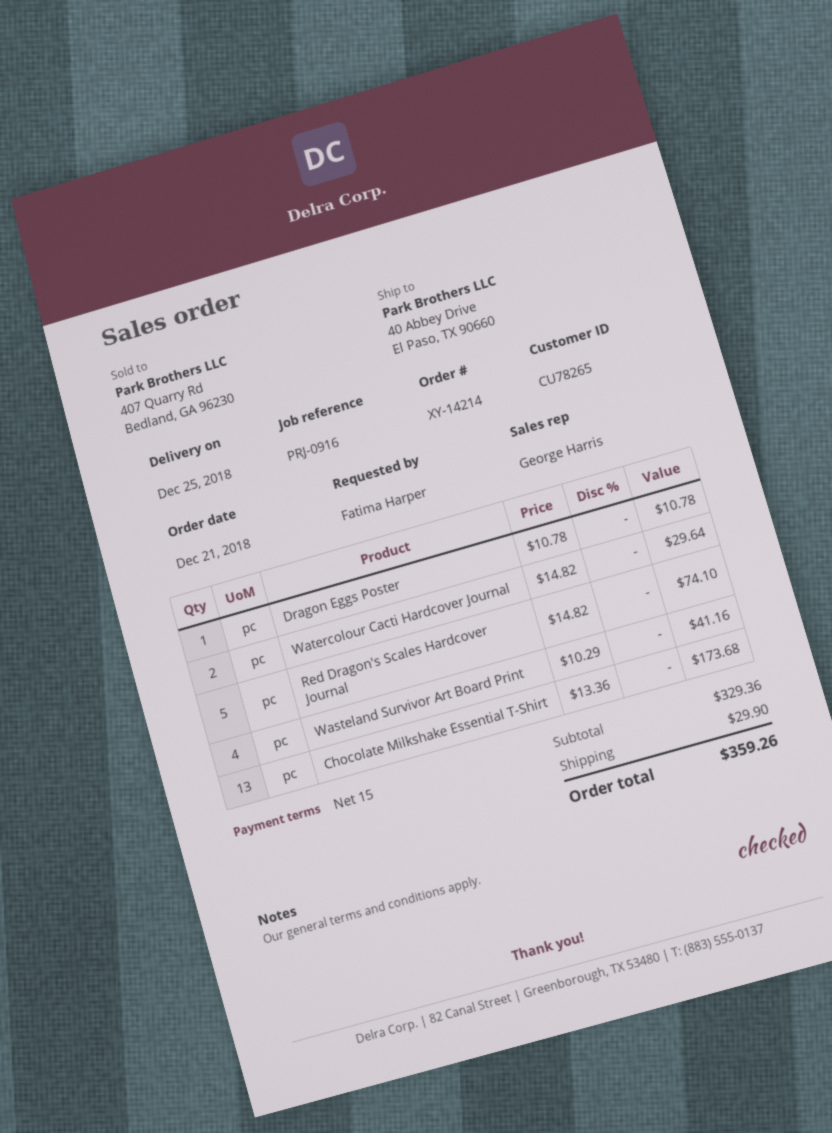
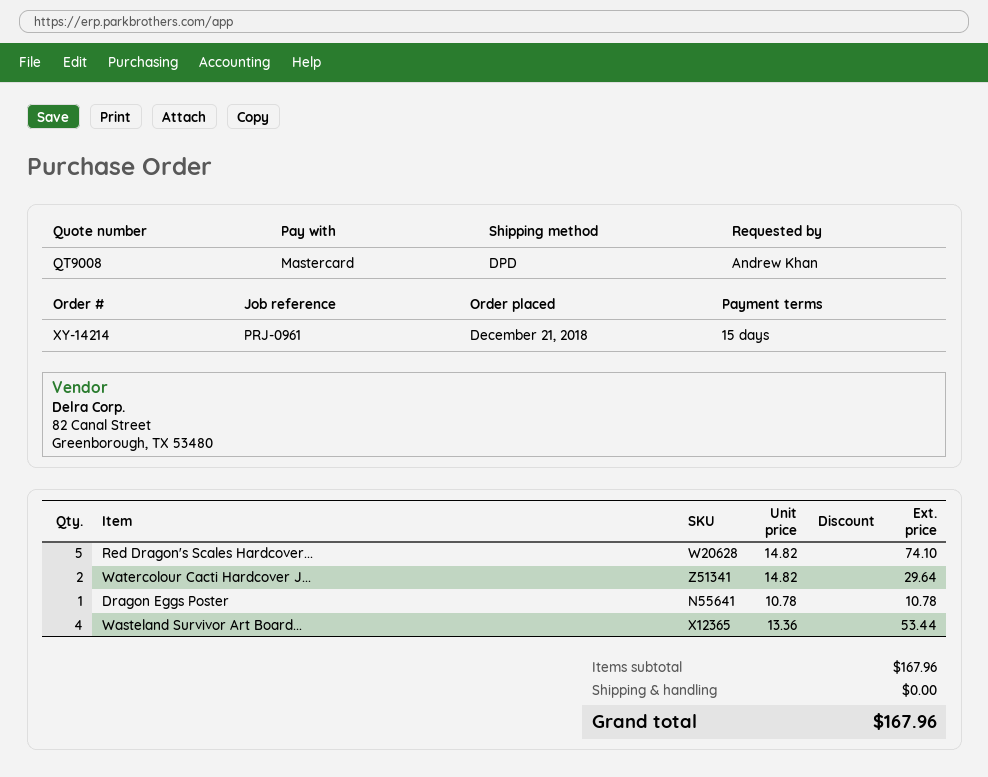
reference: PRJ-0916 -> PRJ-0961
ordered by: Fatima Harper -> Andrew Khan
Wasteland Survivor Art Board Print: 4 x 10.29 = 41.16 -> 4 x 13.36 = 53.44
Chocolate Milkshake Essential T-Shirt: 13 x 13.36 = 173.68 -> none
subtotal: 329.36 -> 167.96
shipping: 29.90 -> 0.00
total: 359.26 -> 167.96

